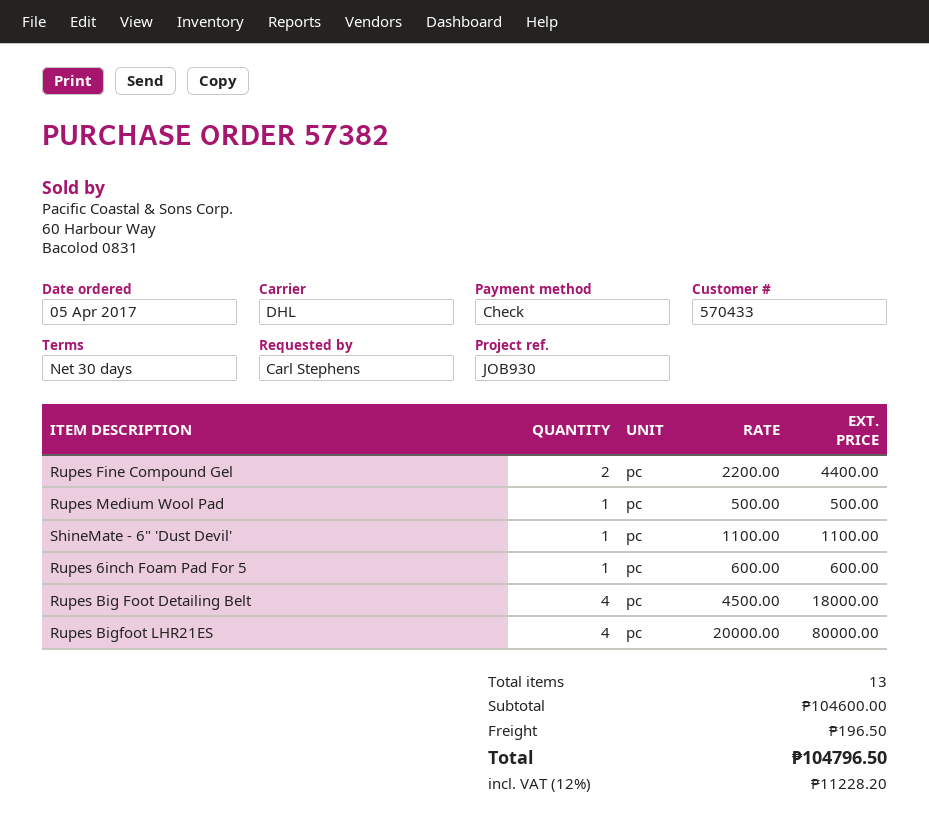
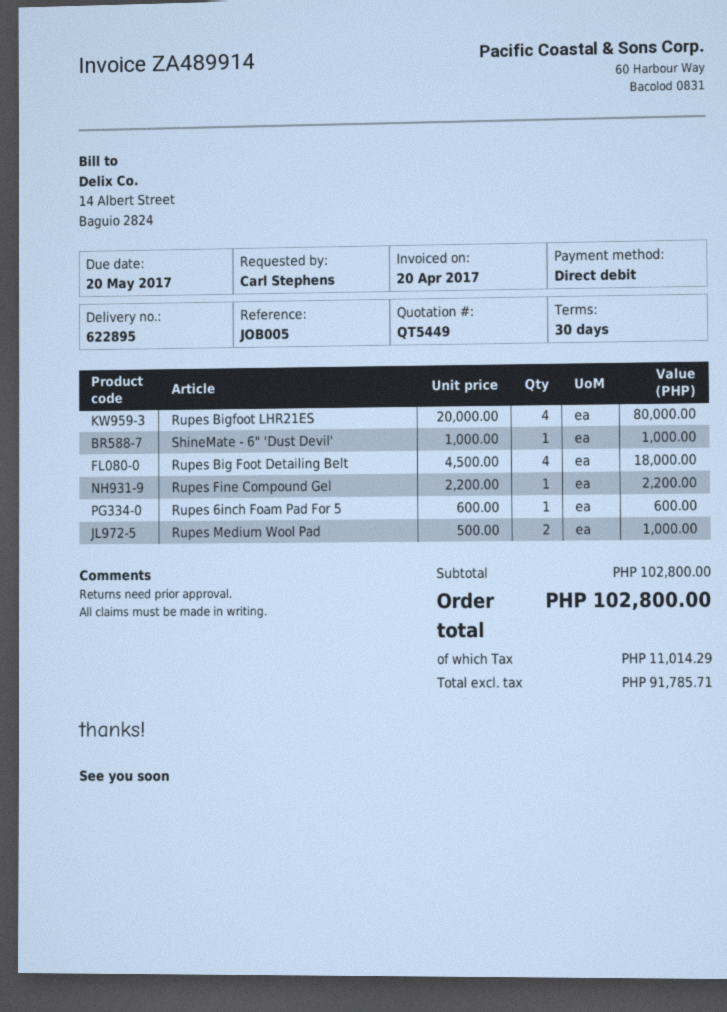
reference: JOB930 -> JOB005
payment method: cheque -> direct debit
Rupes Fine Compound Gel: 2 x 2200.00 = 4400.00 -> 1 x 2200.00 = 2200.00
Rupes Medium Wool Pad: 1 x 500.00 = 500.00 -> 2 x 500.00 = 1000.00
ShineMate - 6" 'Dust Devil': 1 x 1100.00 = 1100.00 -> 1 x 1000.00 = 1000.00
subtotal: 104600.00 -> 102800.00
shipping: 196.50 -> none
tax: 11228.20 -> 11014.29
total: 104796.50 -> 102800.00

